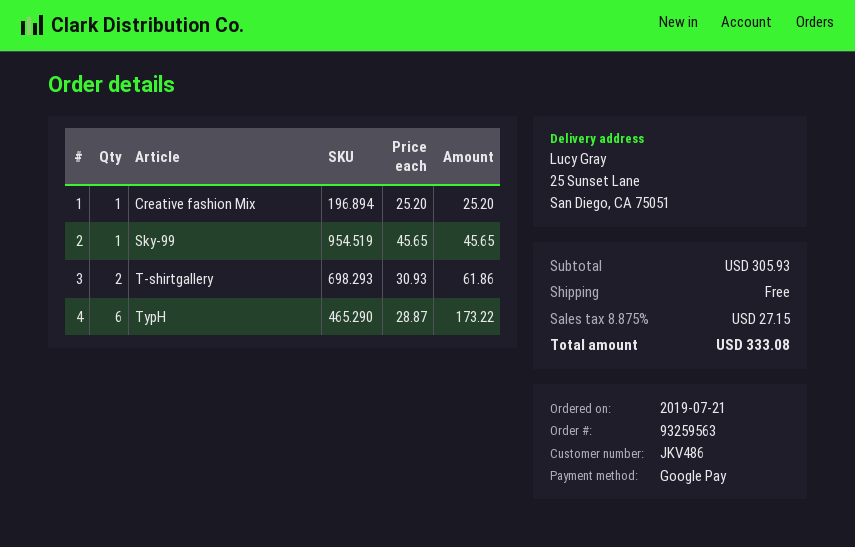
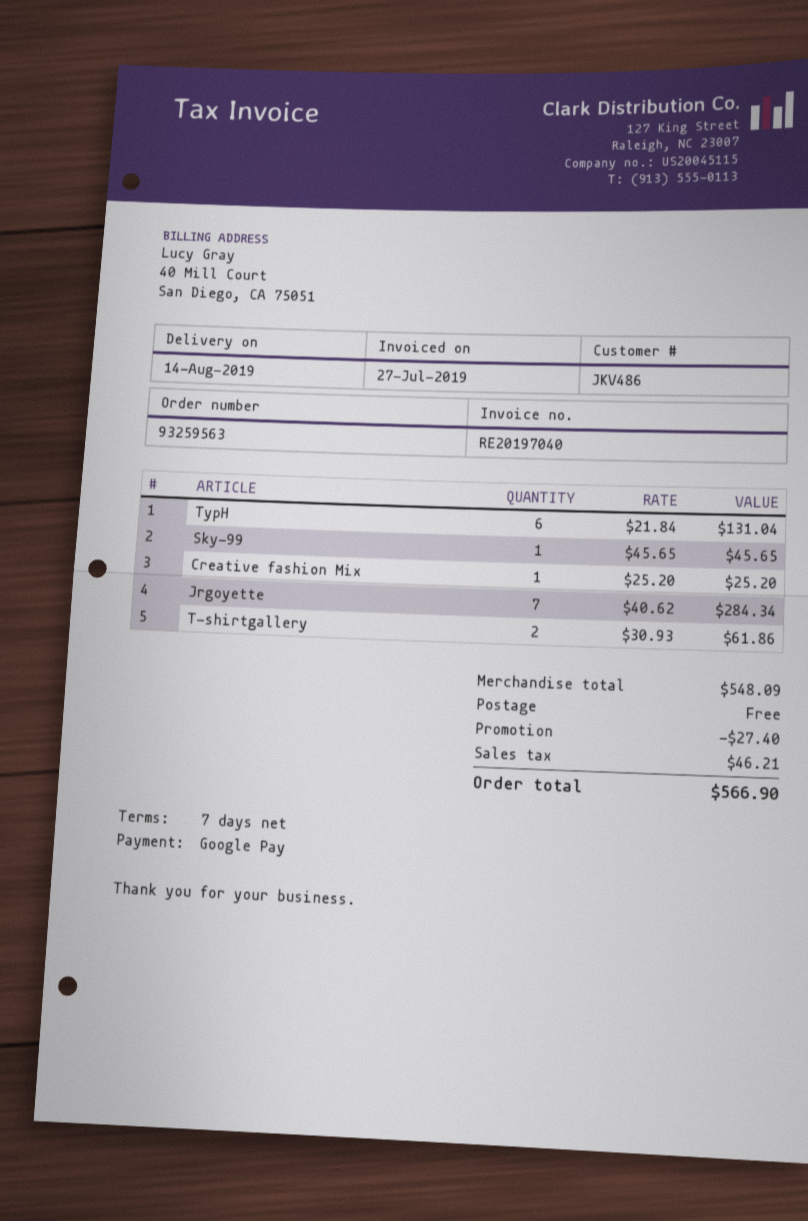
TypH: 6 x 28.87 = 173.22 -> 6 x 21.84 = 131.04
Jrgoyette: none -> 7 x 40.62 = 284.34
subtotal: 305.93 -> 548.09
discount: none -> 27.40
tax: 27.15 -> 46.21
total: 333.08 -> 566.90

